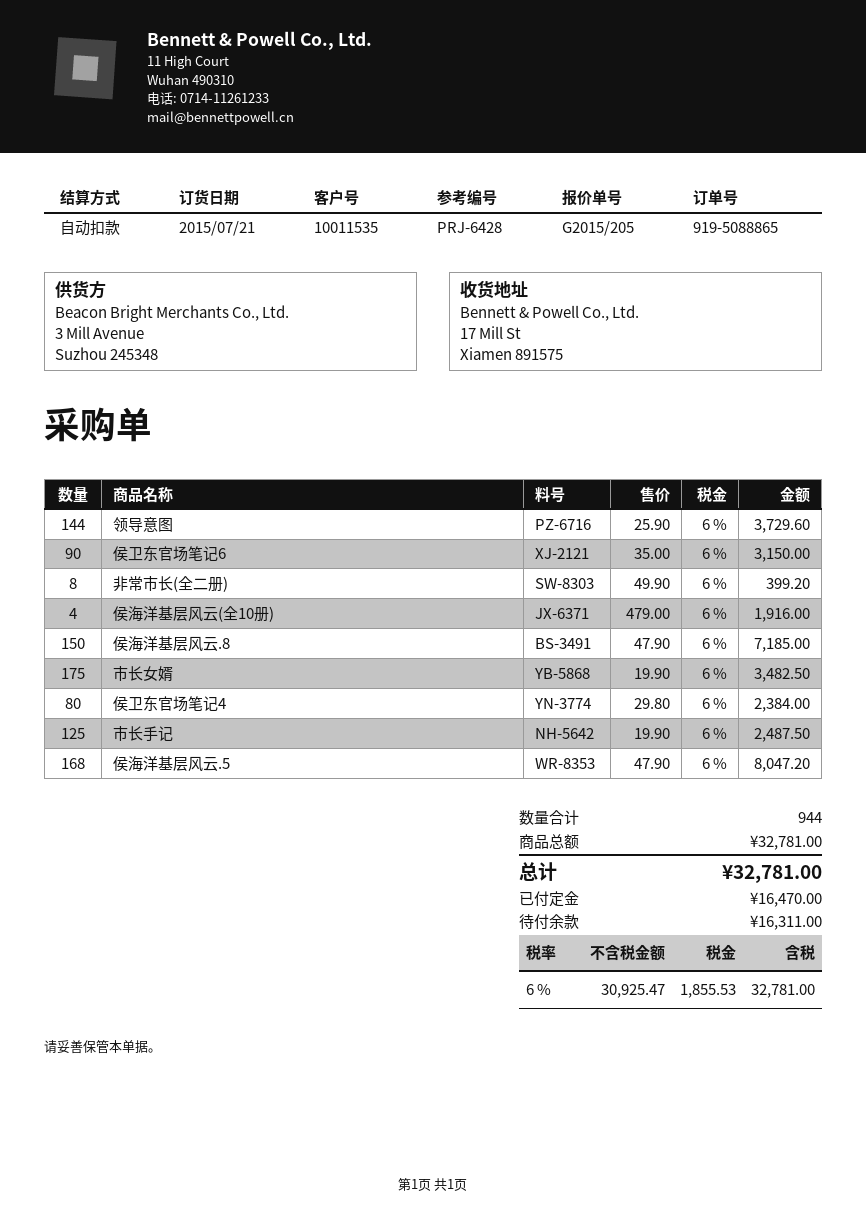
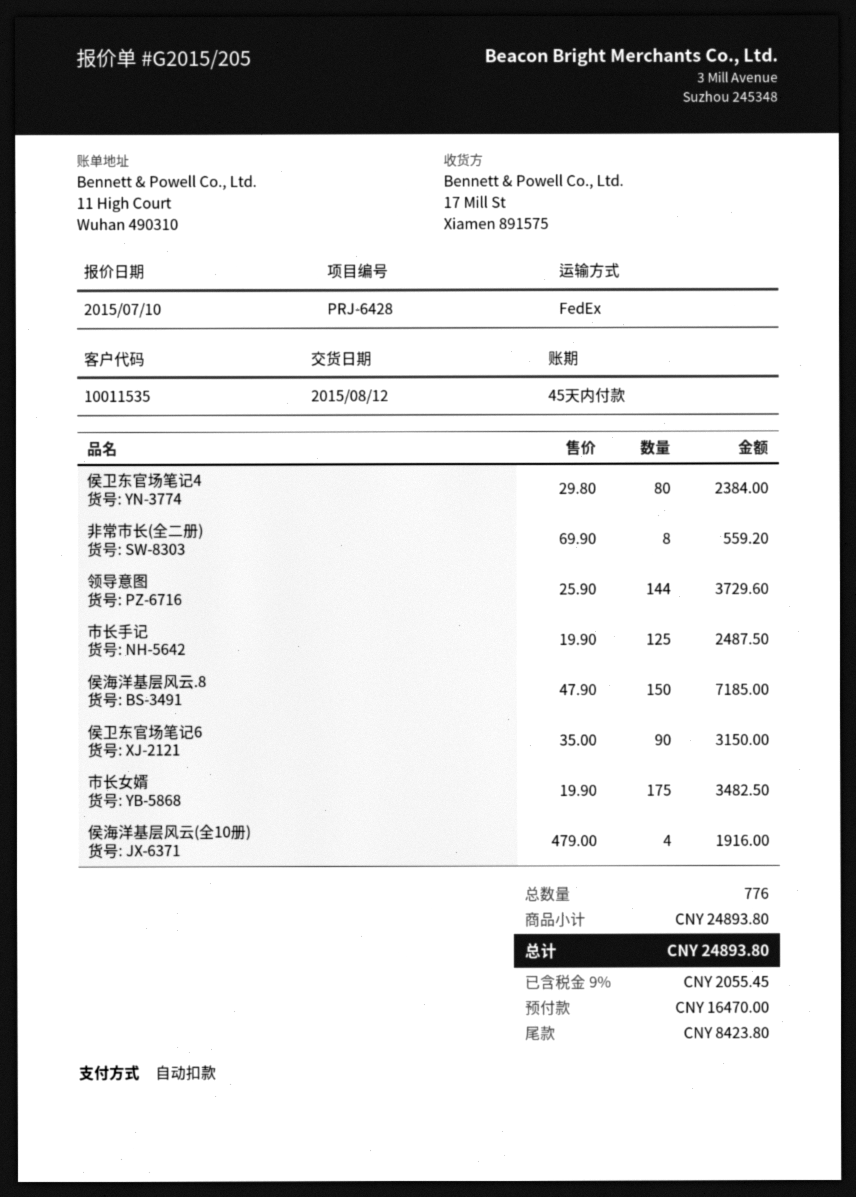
非常市长(全二册): 8 x 49.90 = 399.20 -> 8 x 69.90 = 559.20
侯海洋基层风云.5: 168 x 47.90 = 8047.20 -> none
total quantity: 944 -> 776
subtotal: 32781.00 -> 24893.80
tax: 6% = 1855.53 -> 9% = 2055.45
total: 32781.00 -> 24893.80
balance: 16311.00 -> 8423.80

